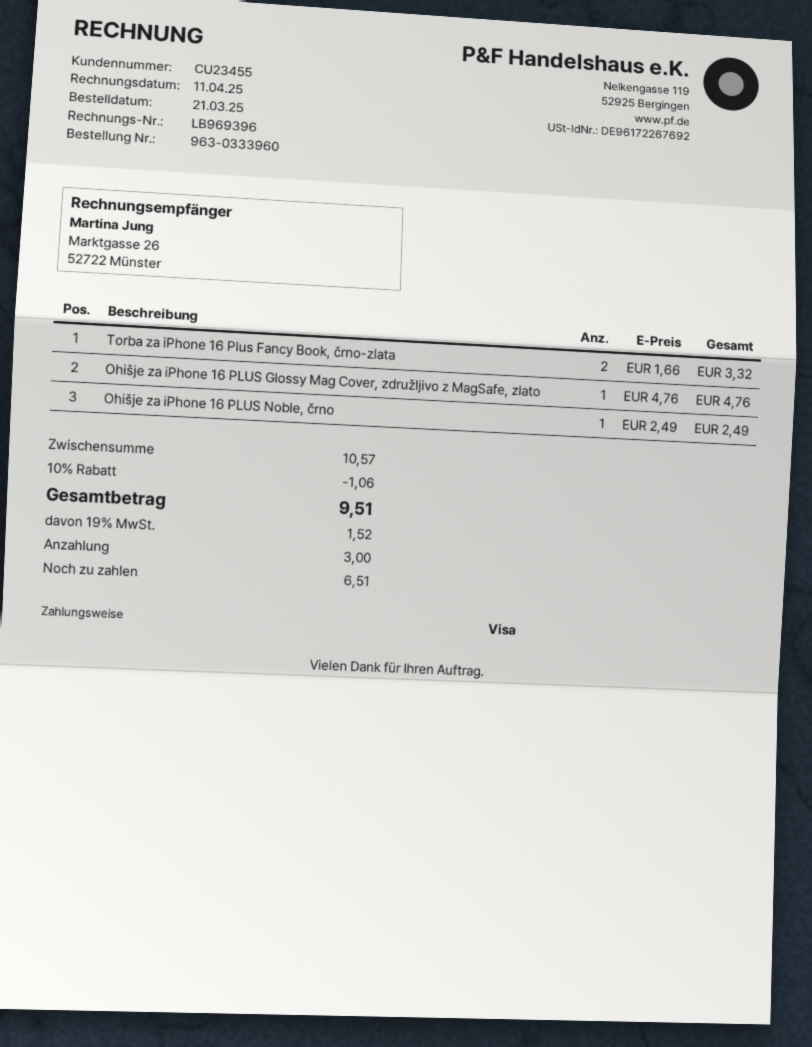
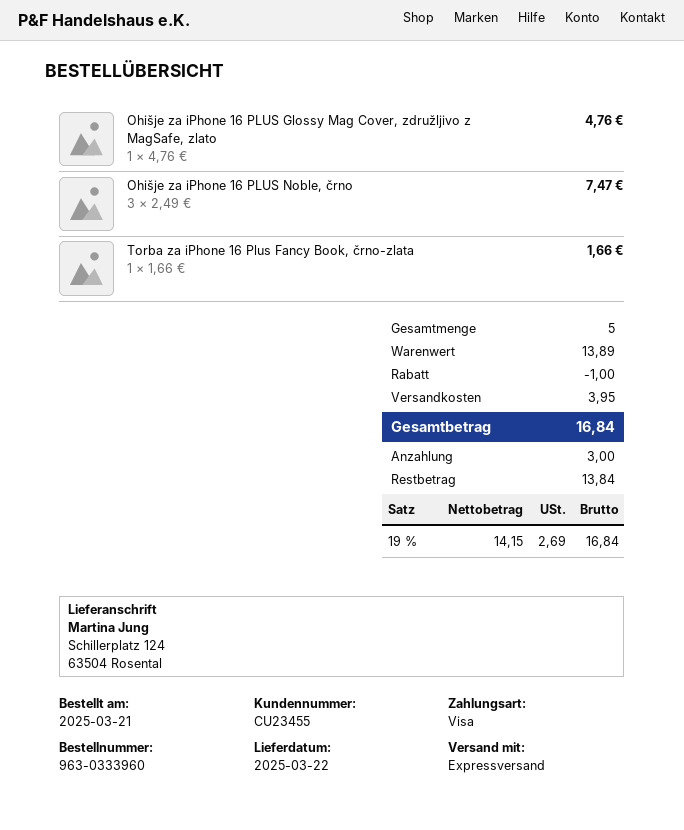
Torba za iPhone 16 Plus Fancy Book, črno-zlata: 2 x 1.66 = 3.32 -> 1 x 1.66 = 1.66
Ohišje za iPhone 16 PLUS Noble, črno: 1 x 2.49 = 2.49 -> 3 x 2.49 = 7.47
subtotal: 10.57 -> 13.89
discount: 1.06 -> 1.00
shipping: none -> 3.95
tax: 19% = 1.52 -> 19% = 2.69
total: 9.51 -> 16.84
balance: 6.51 -> 13.84

